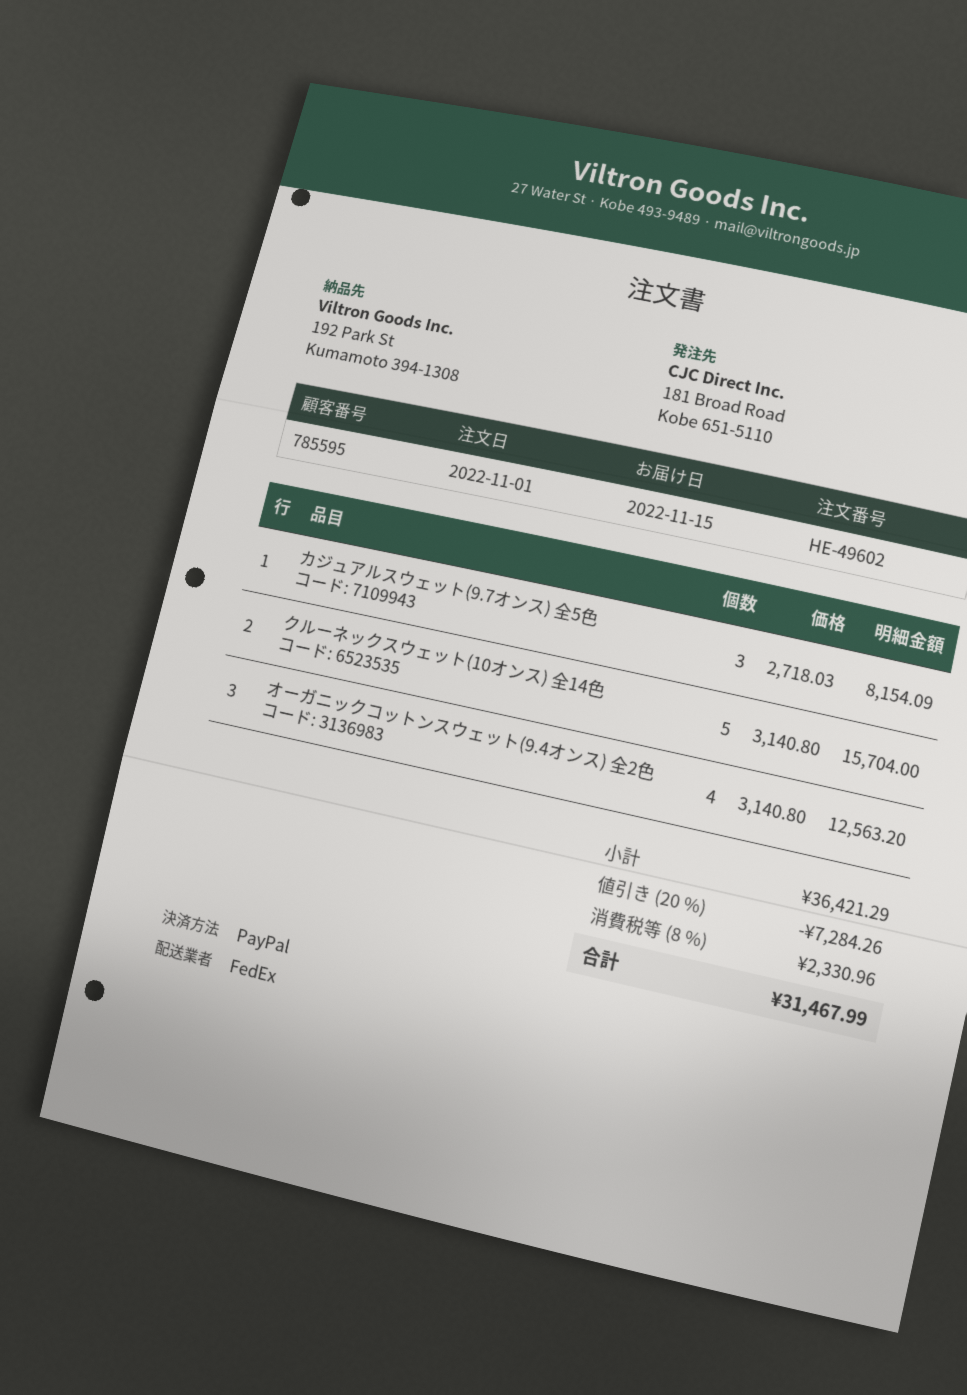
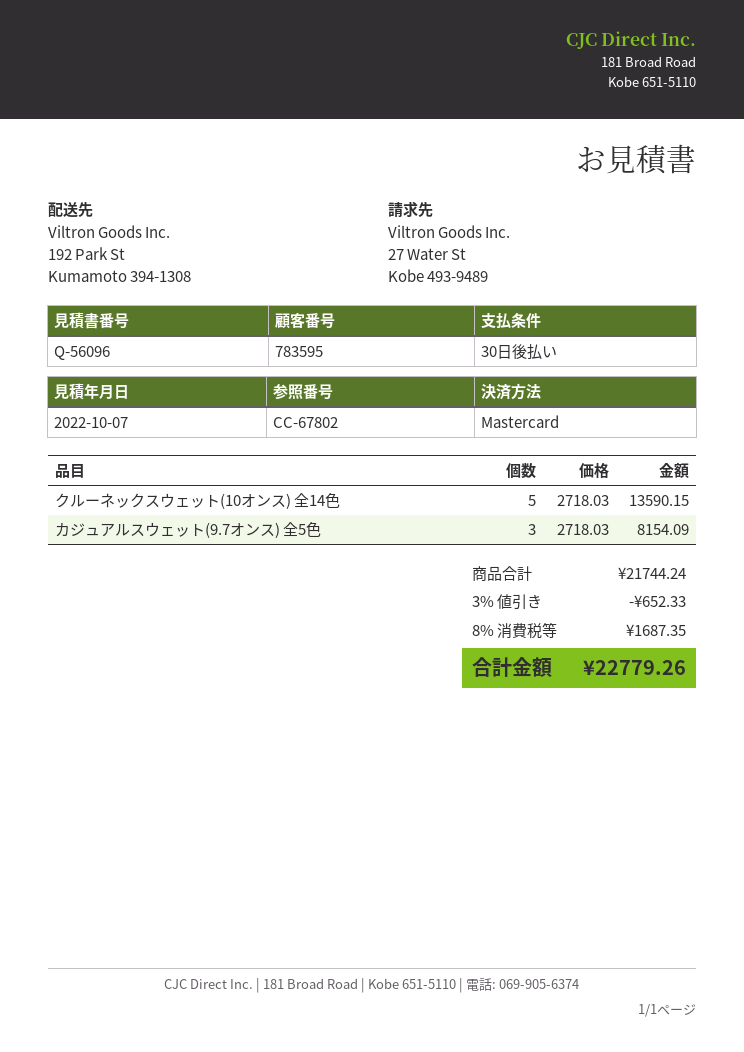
customer number: 785595 -> 783595
payment method: PayPal -> Mastercard
クルーネックスウェット(10オンス) 全14色: 5 x 3140.80 = 15704.00 -> 5 x 2718.03 = 13590.15
オーガニックコットンスウェット(9.4オンス) 全2色: 4 x 3140.80 = 12563.20 -> none
subtotal: 36421.29 -> 21744.24
discount: 20% = 7284.26 -> 3% = 652.33
tax: 8% = 2330.96 -> 8% = 1687.35
total: 31467.99 -> 22779.26

